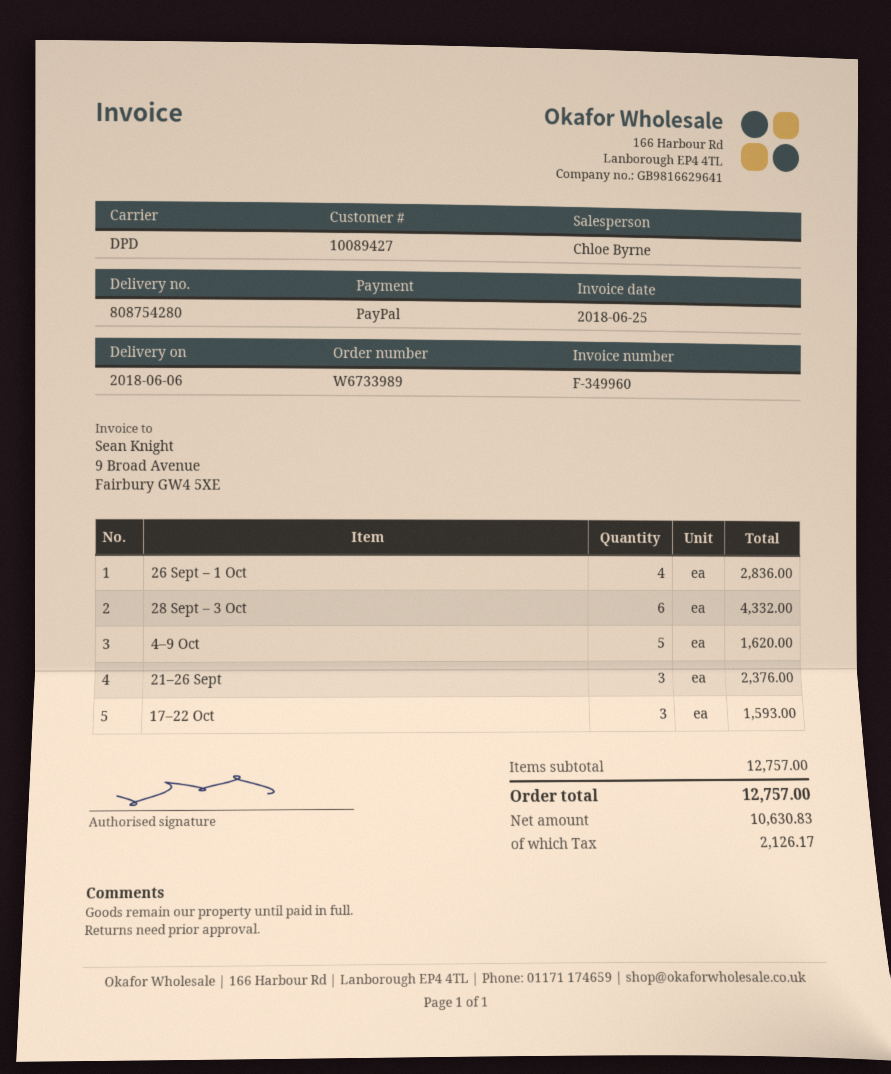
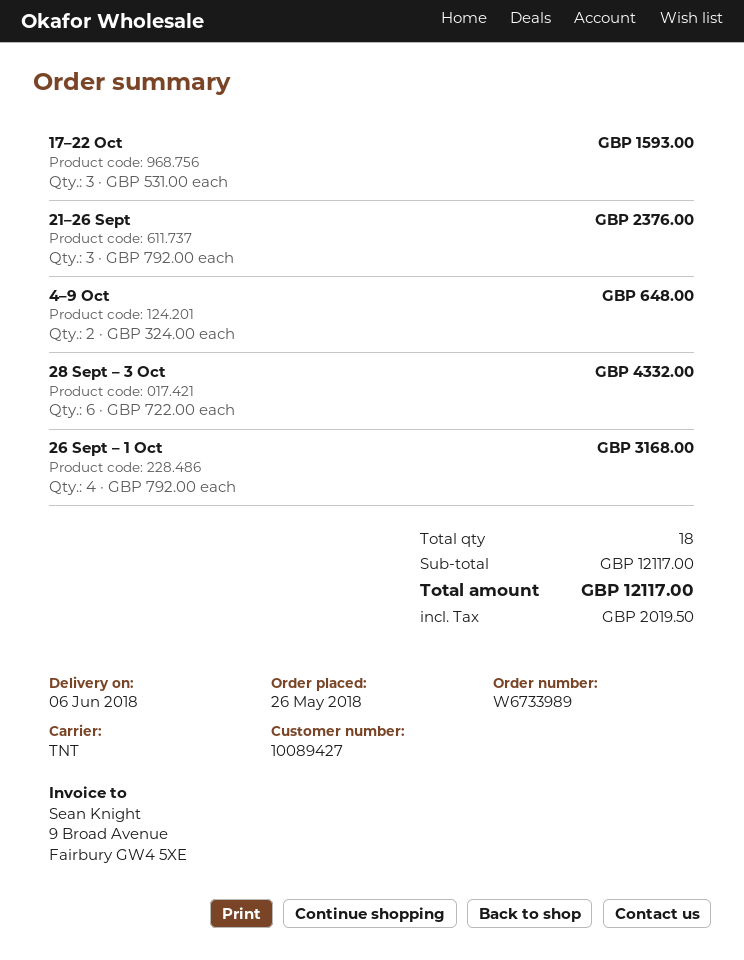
shipping method: DPD -> TNT
26 Sept – 1 Oct: 4 for 2836.00 -> 4 for 3168.00
4–9 Oct: 5 for 1620.00 -> 2 for 648.00
subtotal: 12757.00 -> 12117.00
tax: 2126.17 -> 2019.50
total: 12757.00 -> 12117.00

